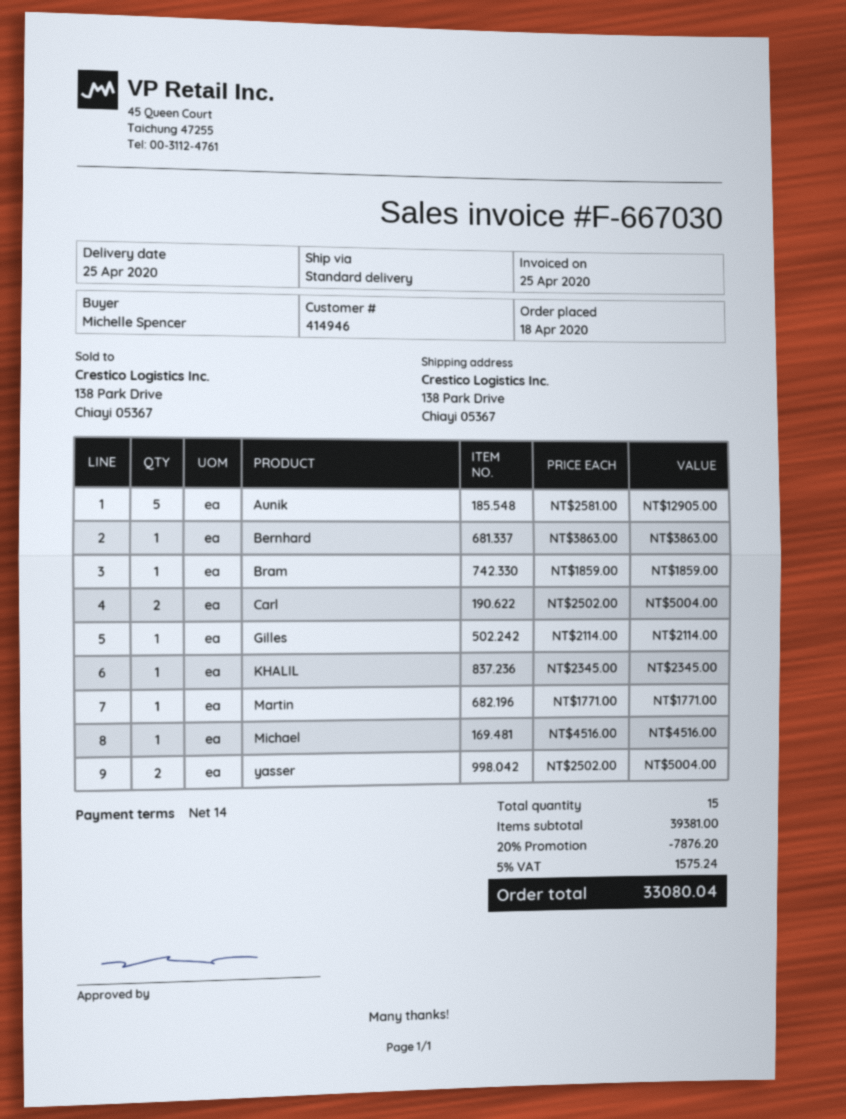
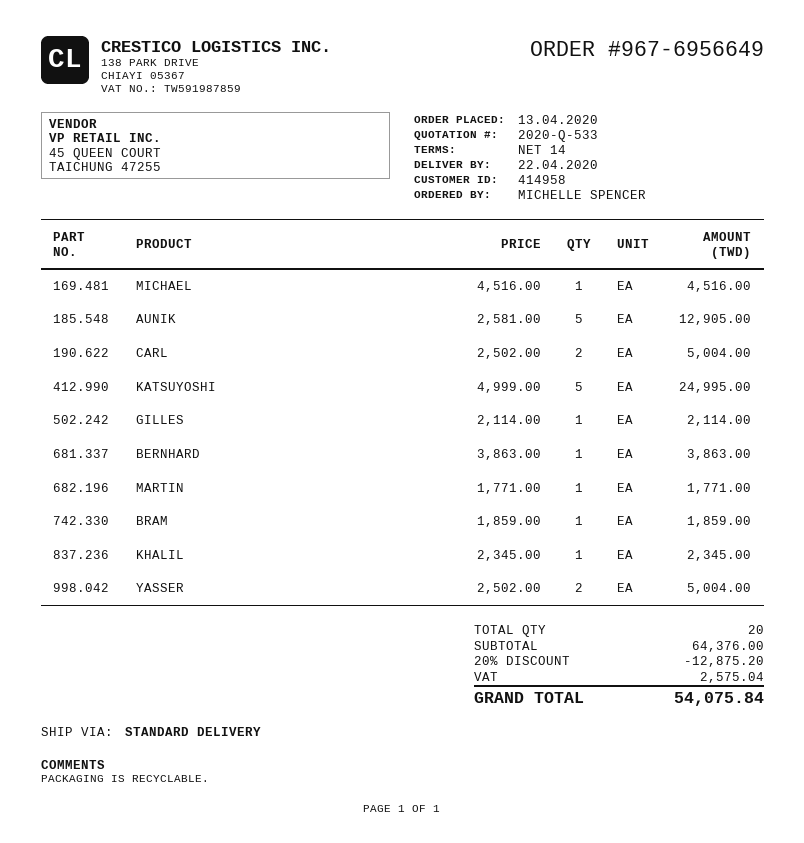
order date: 2020-04-18 -> 2020-04-13
delivery date: 2020-04-25 -> 2020-04-22
customer number: 414946 -> 414958
KATSUYOSHI: none -> 5 x 4999.00 = 24995.00
total quantity: 15 -> 20
subtotal: 39381.00 -> 64376.00
discount: 20% = 7876.20 -> 20% = 12875.20
tax: 1575.24 -> 2575.04
total: 33080.04 -> 54075.84

